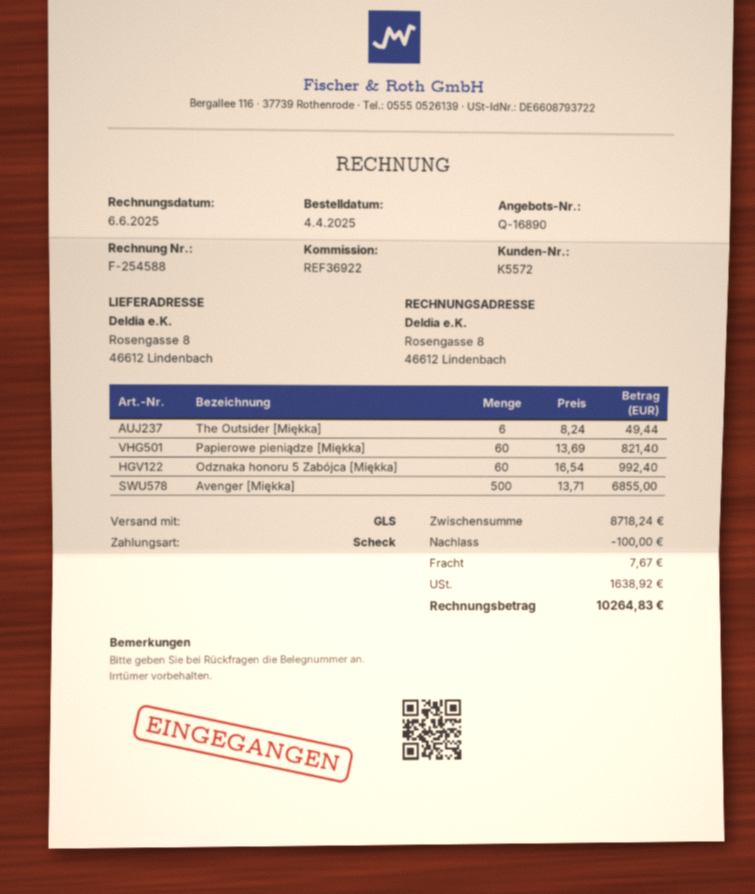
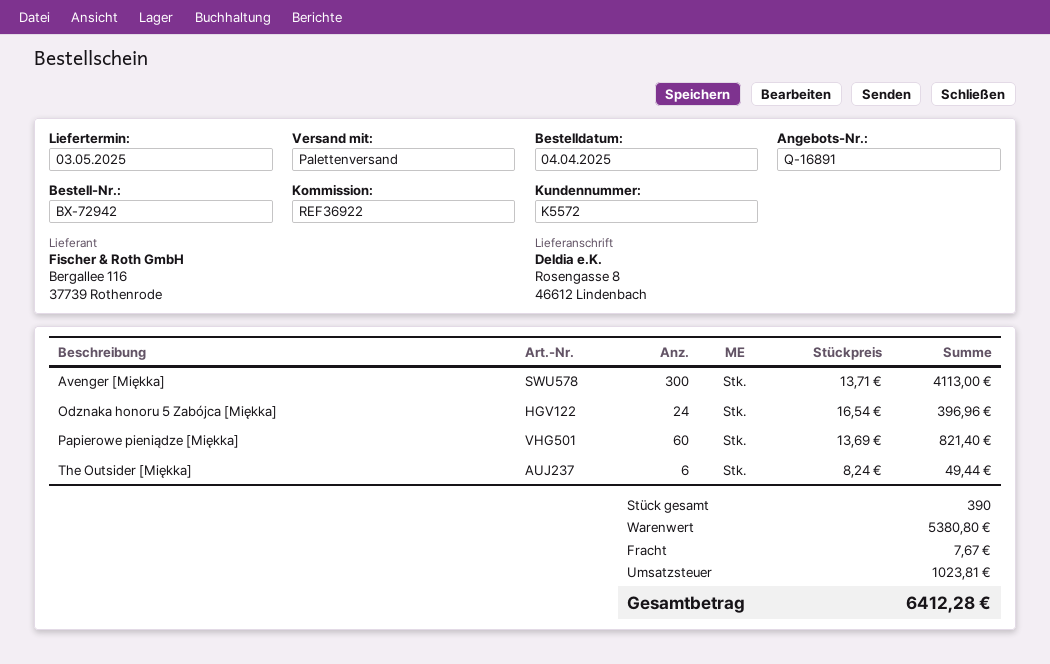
quote number: Q-16890 -> Q-16891
shipping method: GLS -> pallet freight
Odznaka honoru 5 Zabójca [Miękka]: 60 x 16.54 = 992.40 -> 24 x 16.54 = 396.96
Avenger [Miękka]: 500 x 13.71 = 6855.00 -> 300 x 13.71 = 4113.00
subtotal: 8718.24 -> 5380.80
discount: 100.00 -> none
tax: 1638.92 -> 1023.81
total: 10264.83 -> 6412.28

